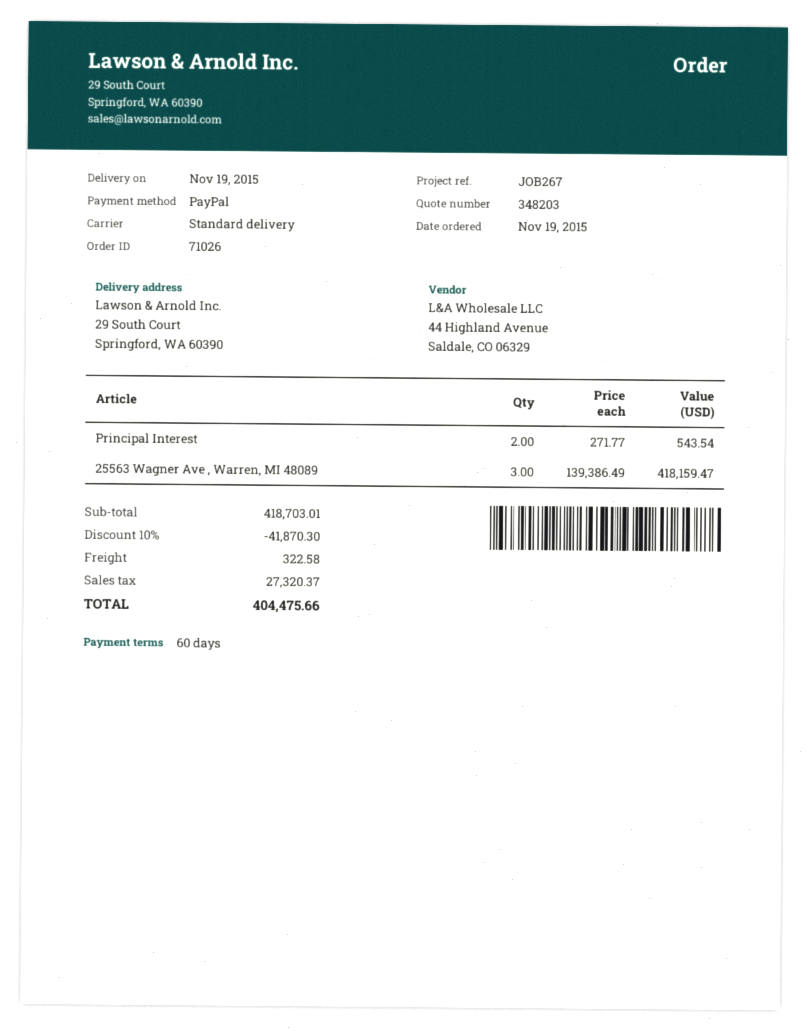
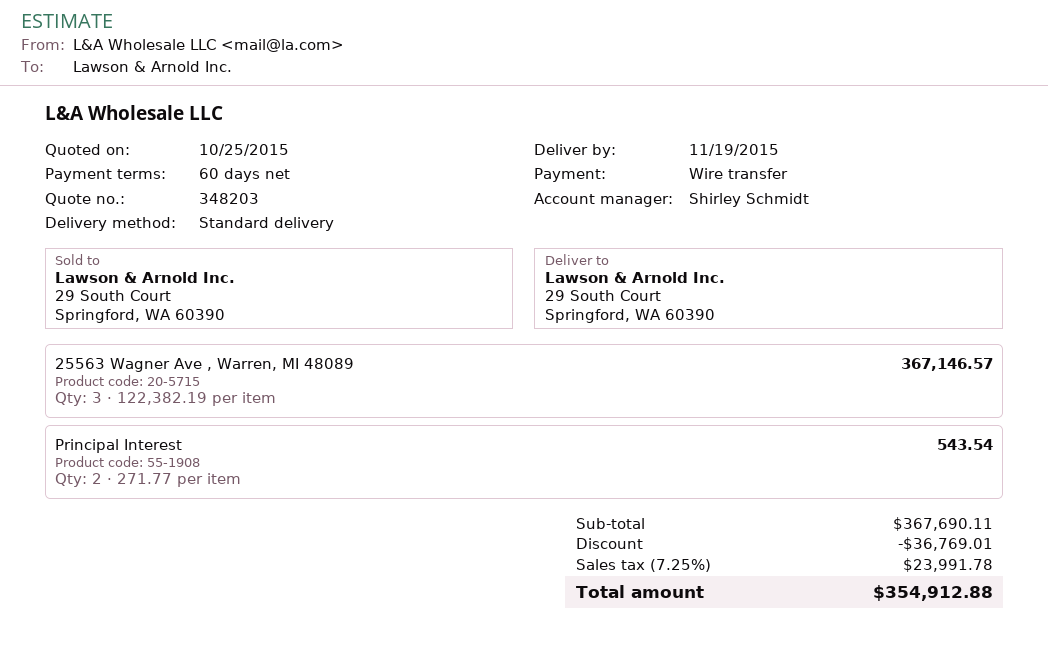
payment method: PayPal -> bank transfer
25563 Wagner Ave , Warren, MI 48089: 3 x 139386.49 = 418159.47 -> 3 x 122382.19 = 367146.57
subtotal: 418703.01 -> 367690.11
discount: 41870.30 -> 36769.01
shipping: 322.58 -> none
tax: 27320.37 -> 23991.78
total: 404475.66 -> 354912.88

